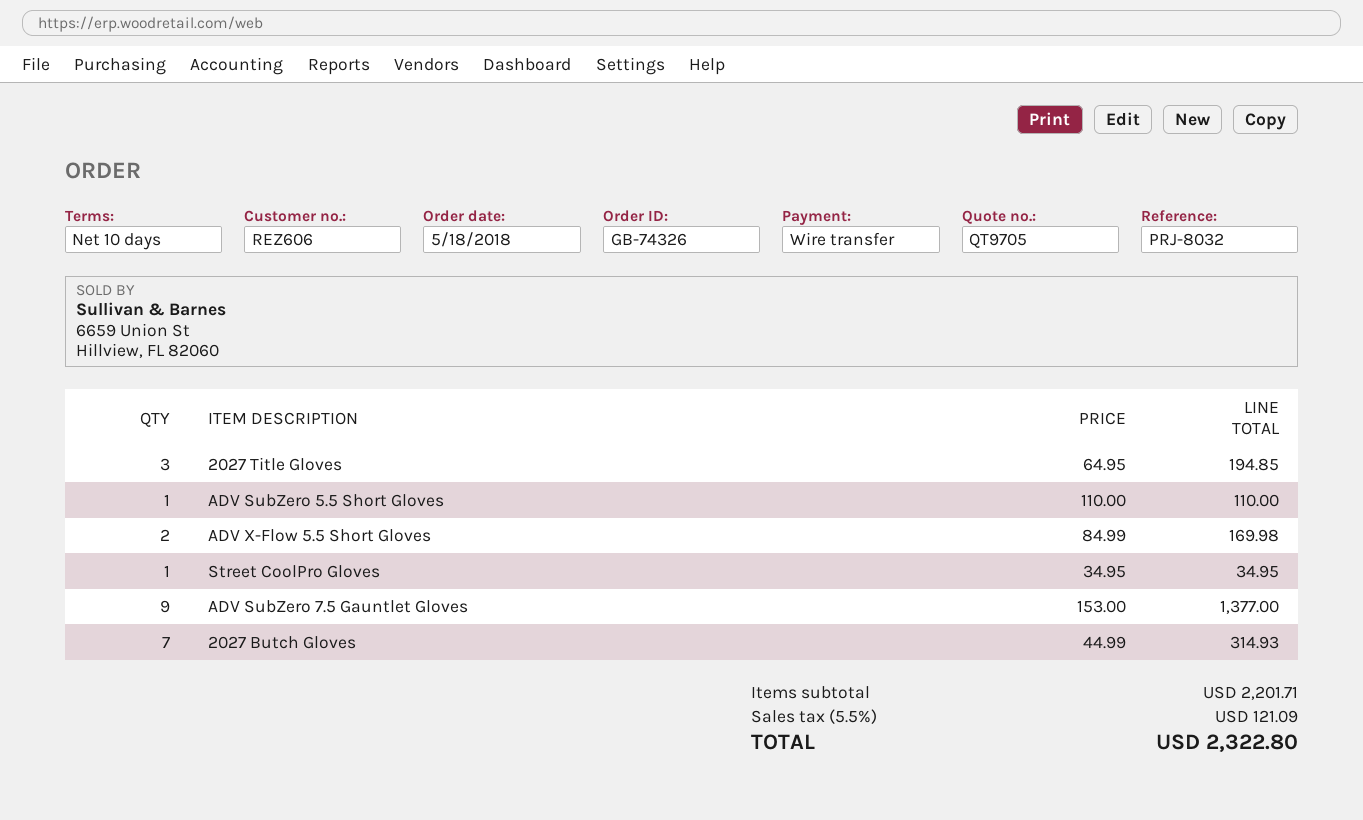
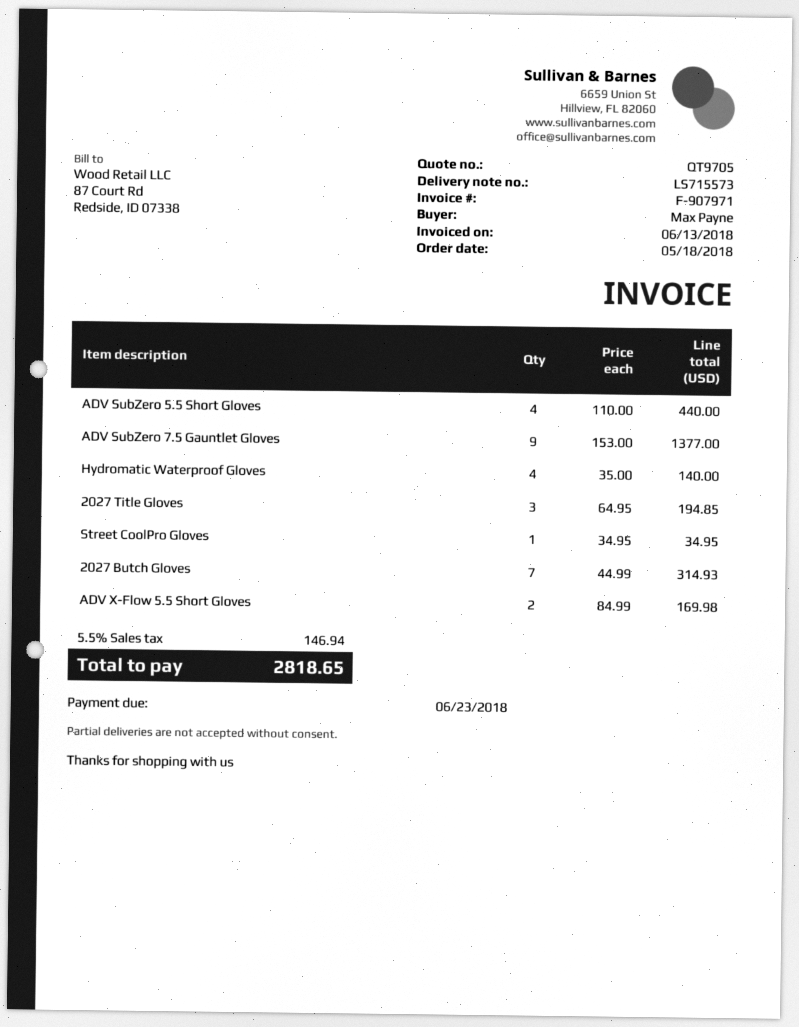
ADV SubZero 5.5 Short Gloves: 1 x 110.00 = 110.00 -> 4 x 110.00 = 440.00
Hydromatic Waterproof Gloves: none -> 4 x 35.00 = 140.00
tax: 5.5% = 121.09 -> 5.5% = 146.94
total: 2322.80 -> 2818.65

